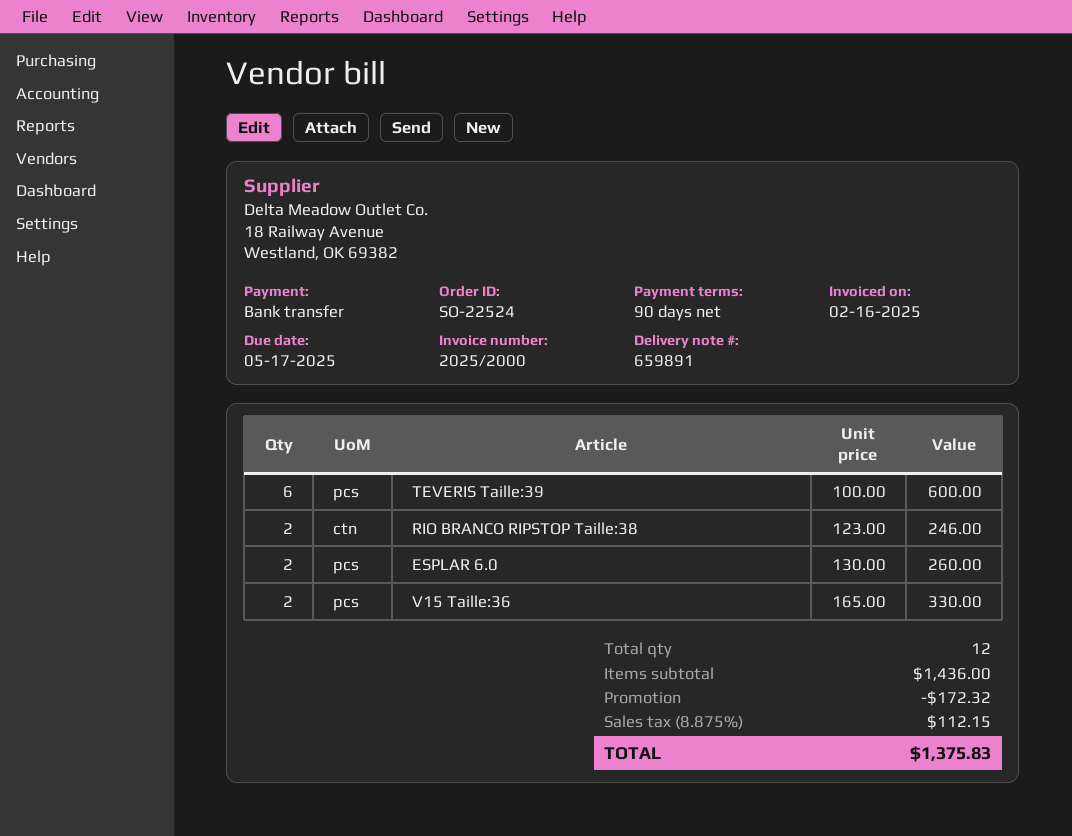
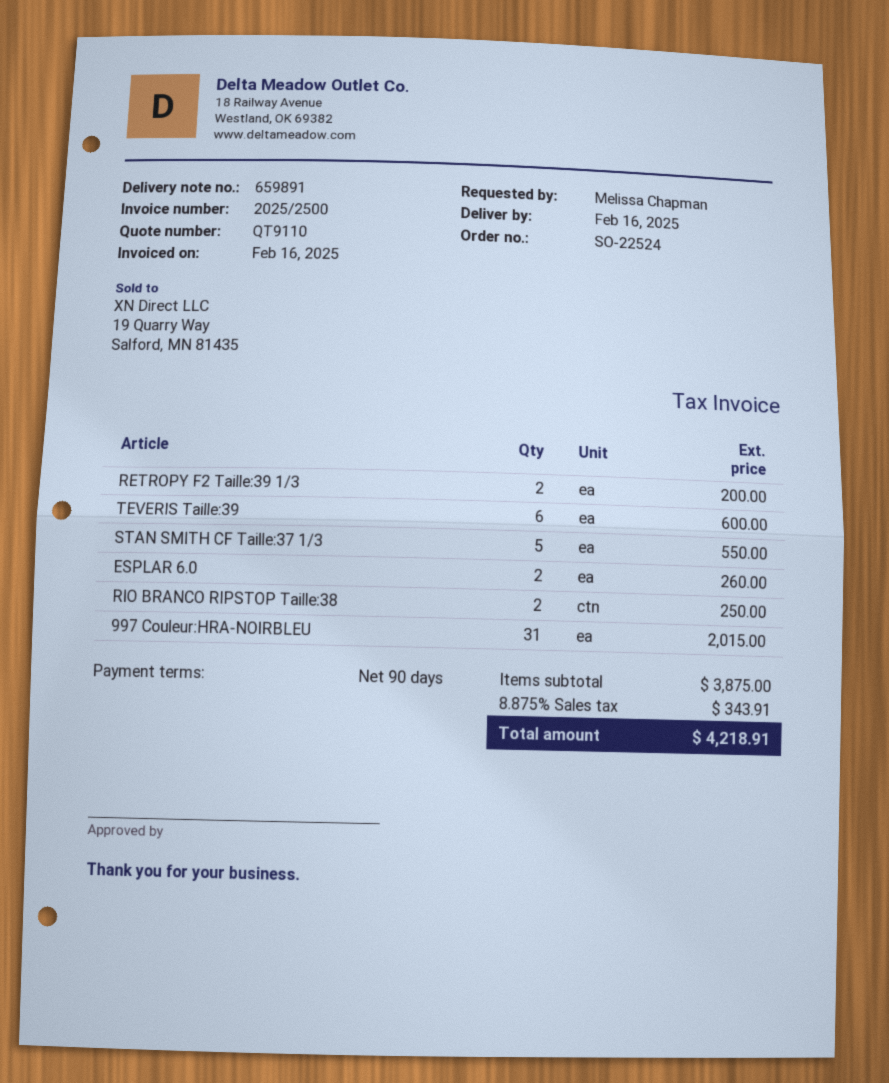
invoice number: 2025/2000 -> 2025/2500
RIO BRANCO RIPSTOP Taille:38: 2 for 246.00 -> 2 for 250.00
V15 Taille:36: 2 for 330.00 -> none
RETROPY F2 Taille:39 1/3: none -> 2 for 200.00
STAN SMITH CF Taille:37 1/3: none -> 5 for 550.00
997 Couleur:HRA-NOIRBLEU: none -> 31 for 2015.00
subtotal: 1436.00 -> 3875.00
discount: 172.32 -> none
tax: 8.875% = 112.15 -> 8.875% = 343.91
total: 1375.83 -> 4218.91

